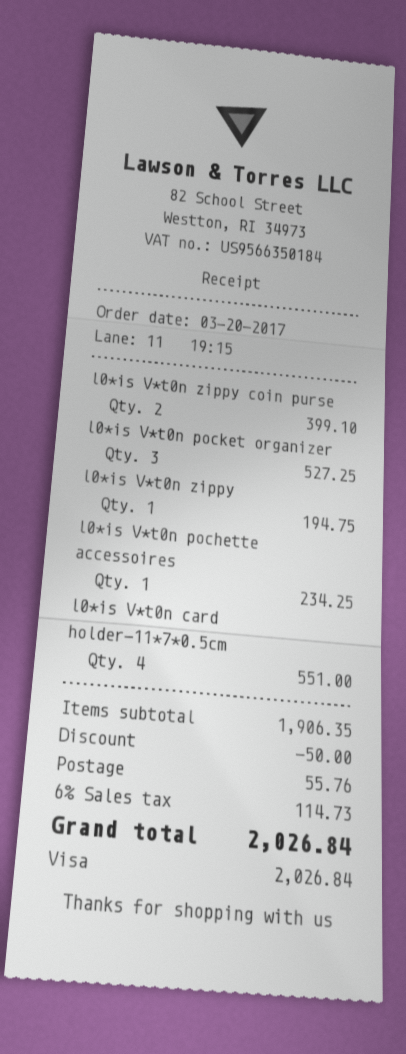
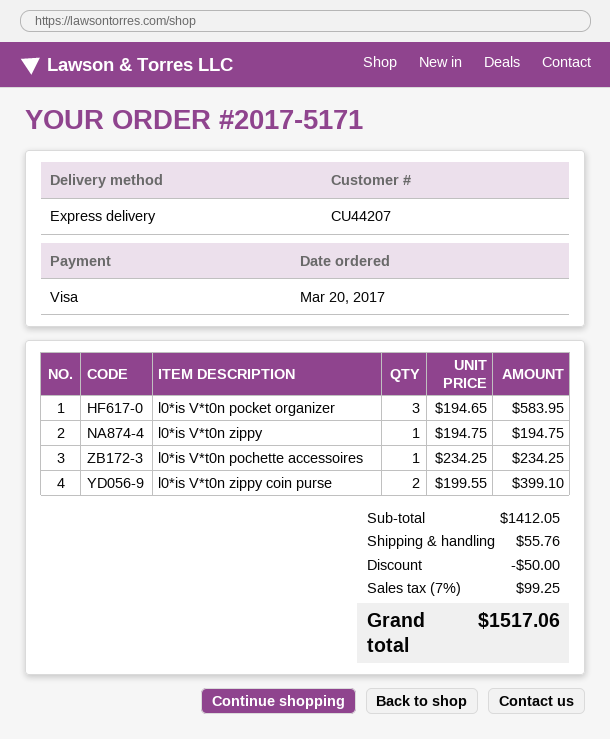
l0*is V*t0n pocket organizer: 3 for 527.25 -> 3 for 583.95
l0*is V*t0n card holder-11*7*0.5cm: 4 for 551.00 -> none
subtotal: 1906.35 -> 1412.05
tax: 6% = 114.73 -> 7% = 99.25
total: 2026.84 -> 1517.06

